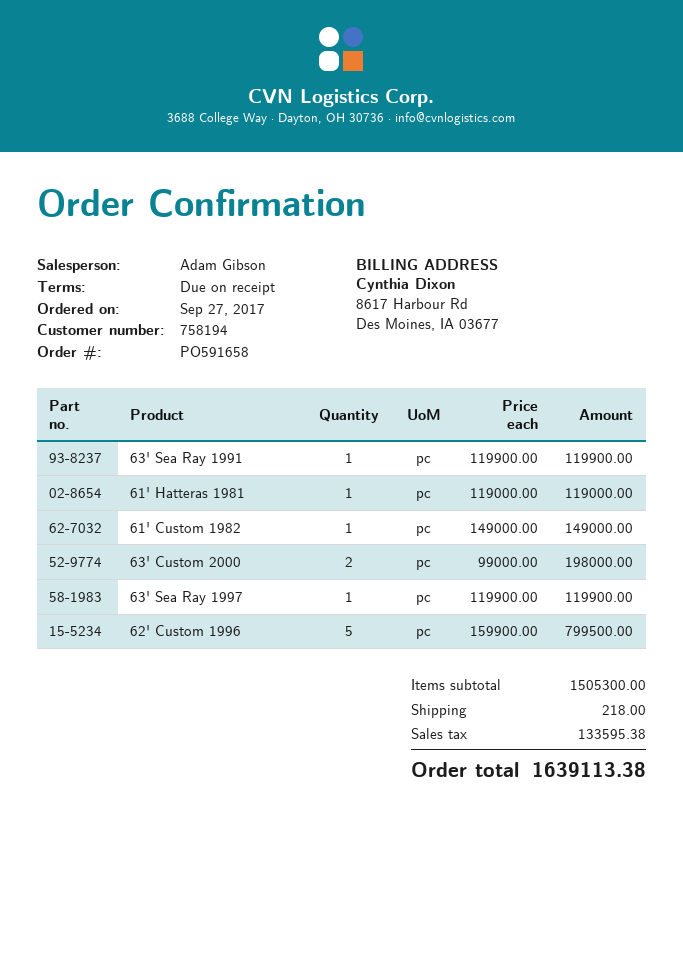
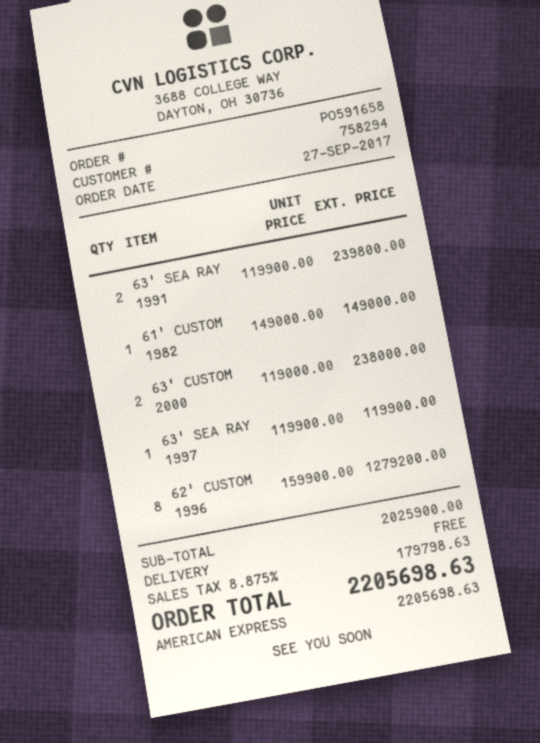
customer number: 758194 -> 758294
63' Sea Ray 1991: 1 x 119900.00 = 119900.00 -> 2 x 119900.00 = 239800.00
61' Hatteras 1981: 1 x 119000.00 = 119000.00 -> none
63' Custom 2000: 2 x 99000.00 = 198000.00 -> 2 x 119000.00 = 238000.00
62' Custom 1996: 5 x 159900.00 = 799500.00 -> 8 x 159900.00 = 1279200.00
subtotal: 1505300.00 -> 2025900.00
shipping: 218.00 -> 0.00
tax: 133595.38 -> 179798.63
total: 1639113.38 -> 2205698.63

